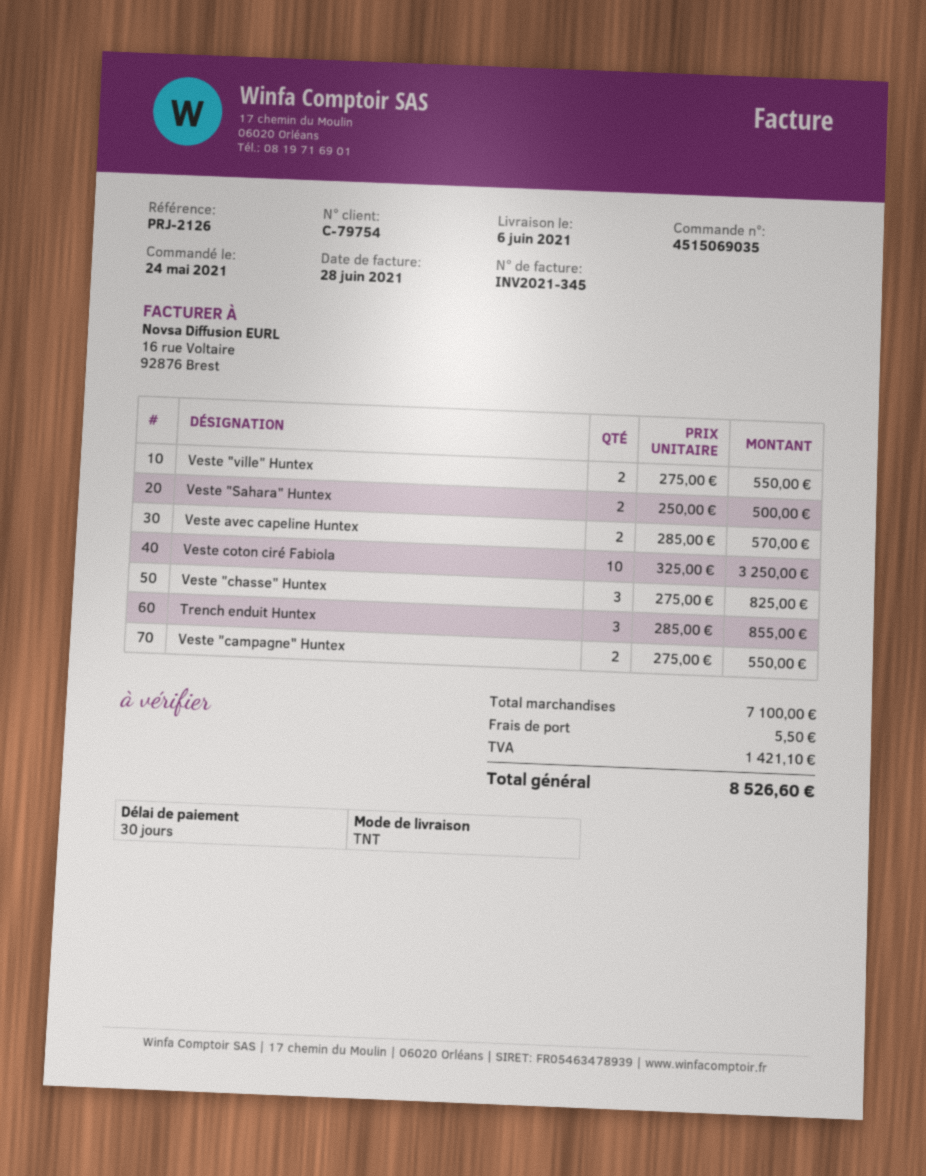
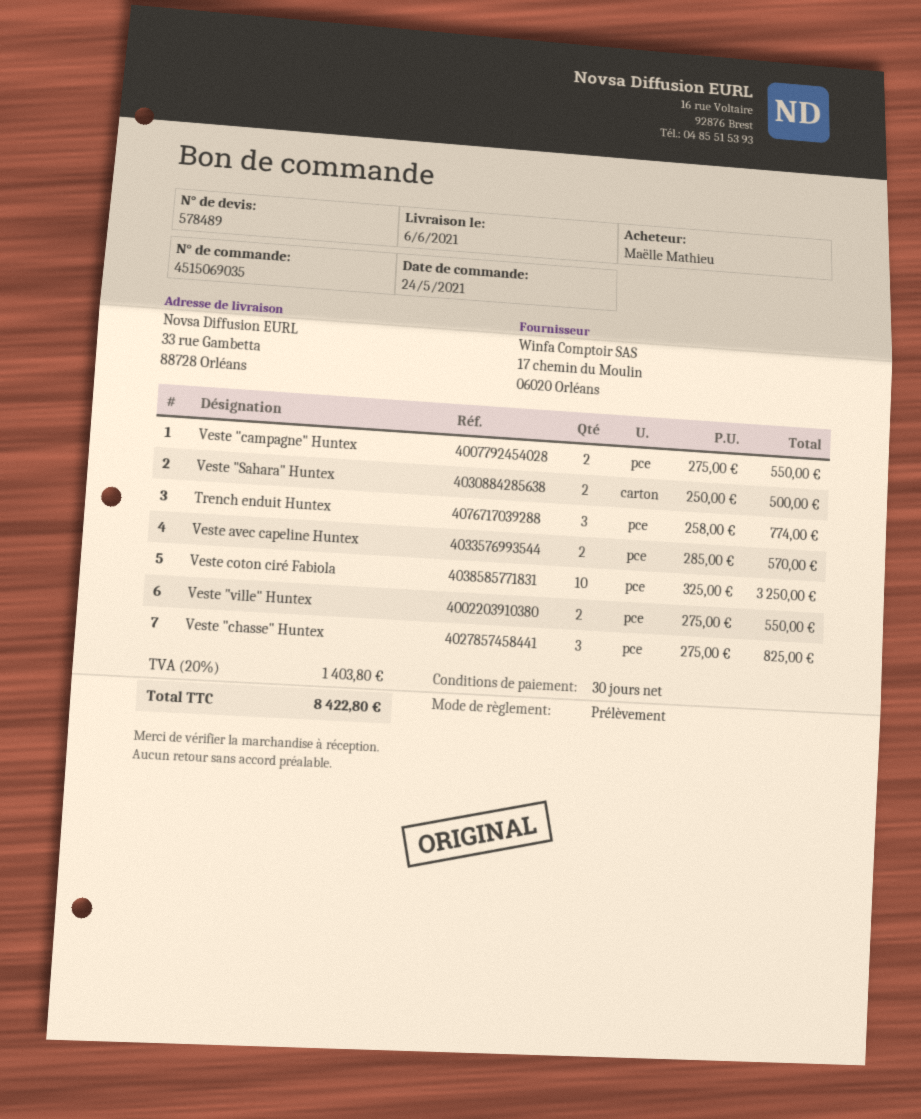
Trench enduit Huntex: 3 x 285.00 = 855.00 -> 3 x 258.00 = 774.00
shipping: 5.50 -> none
tax: 1421.10 -> 1403.80
total: 8526.60 -> 8422.80

